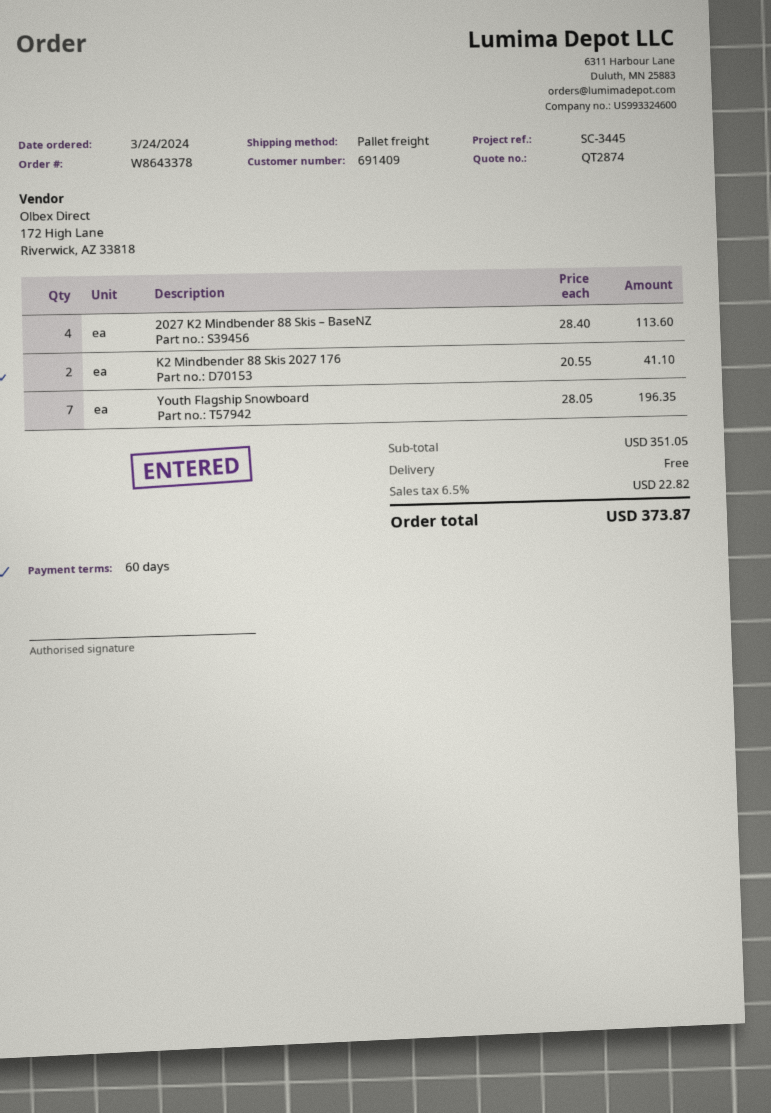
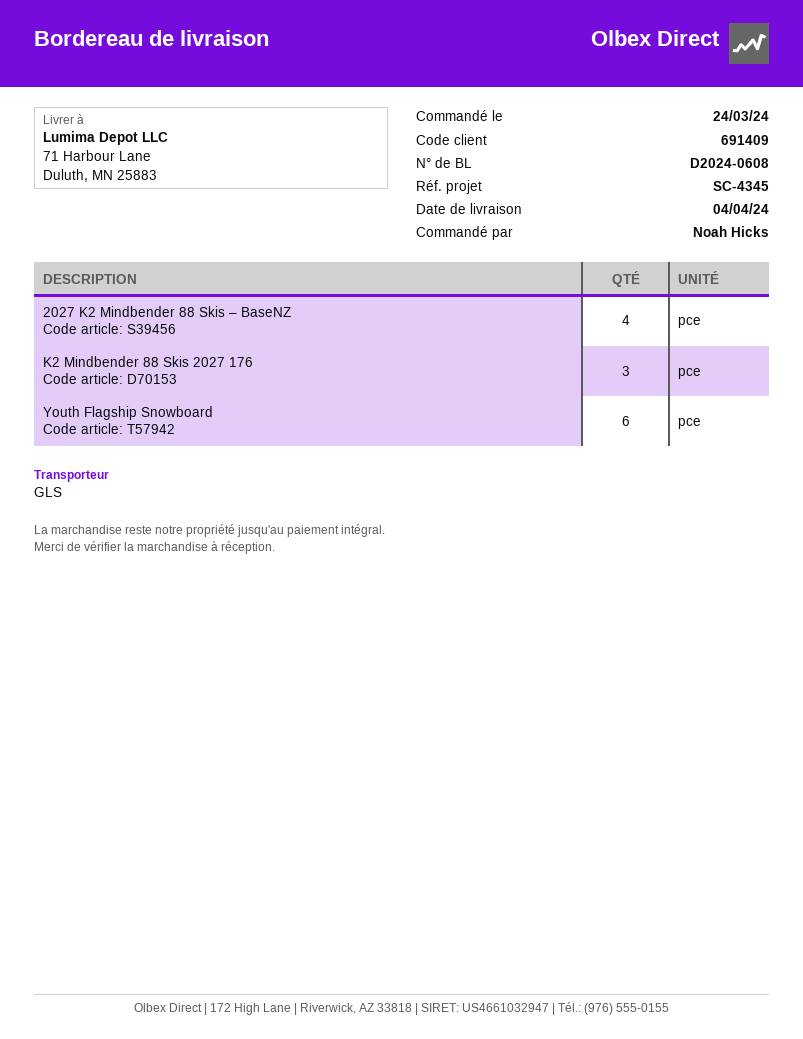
reference: SC-3445 -> SC-4345
shipping method: pallet freight -> GLS
K2 Mindbender 88 Skis 2027 176: 2 -> 3
Youth Flagship Snowboard: 7 -> 6

